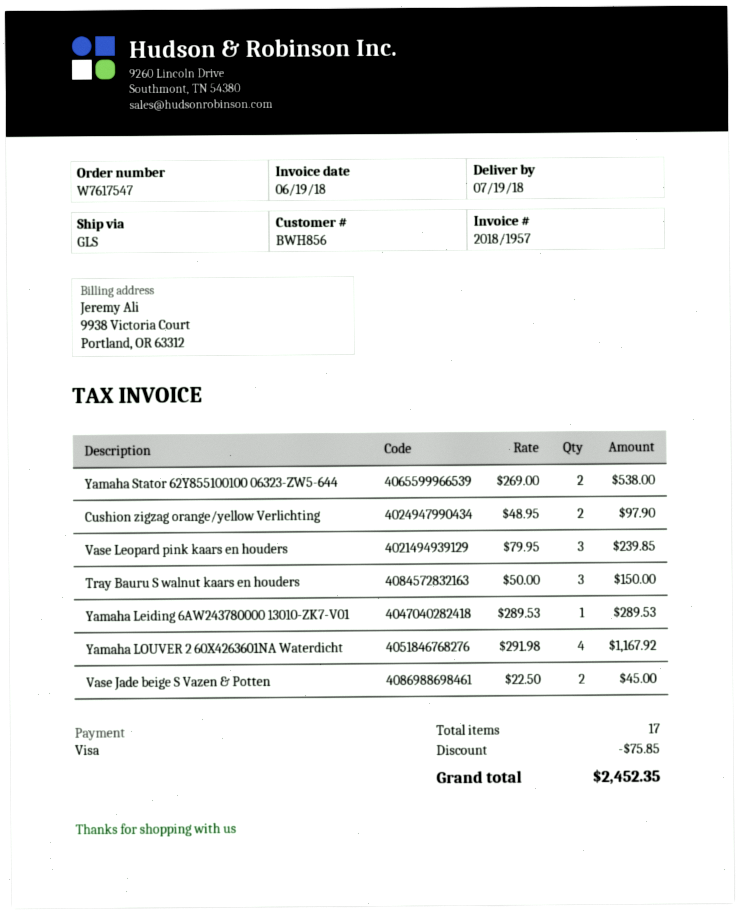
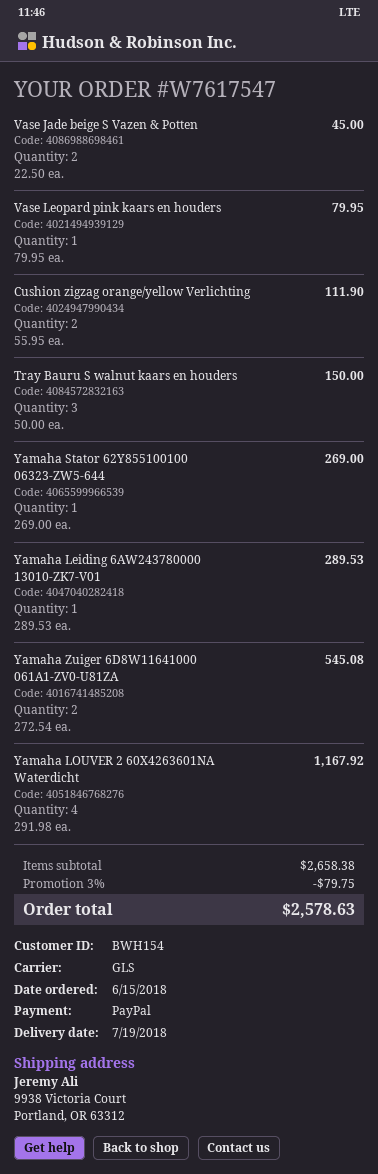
customer number: BWH856 -> BWH154
payment method: Visa -> PayPal
Yamaha Stator 62Y855100100 06323-ZW5-644: 2 x 269.00 = 538.00 -> 1 x 269.00 = 269.00
Cushion zigzag orange/yellow Verlichting: 2 x 48.95 = 97.90 -> 2 x 55.95 = 111.90
Vase Leopard pink kaars en houders: 3 x 79.95 = 239.85 -> 1 x 79.95 = 79.95
Yamaha Zuiger 6D8W11641000 061A1-ZV0-U81ZA: none -> 2 x 272.54 = 545.08
discount: 75.85 -> 79.75
total: 2452.35 -> 2578.63

